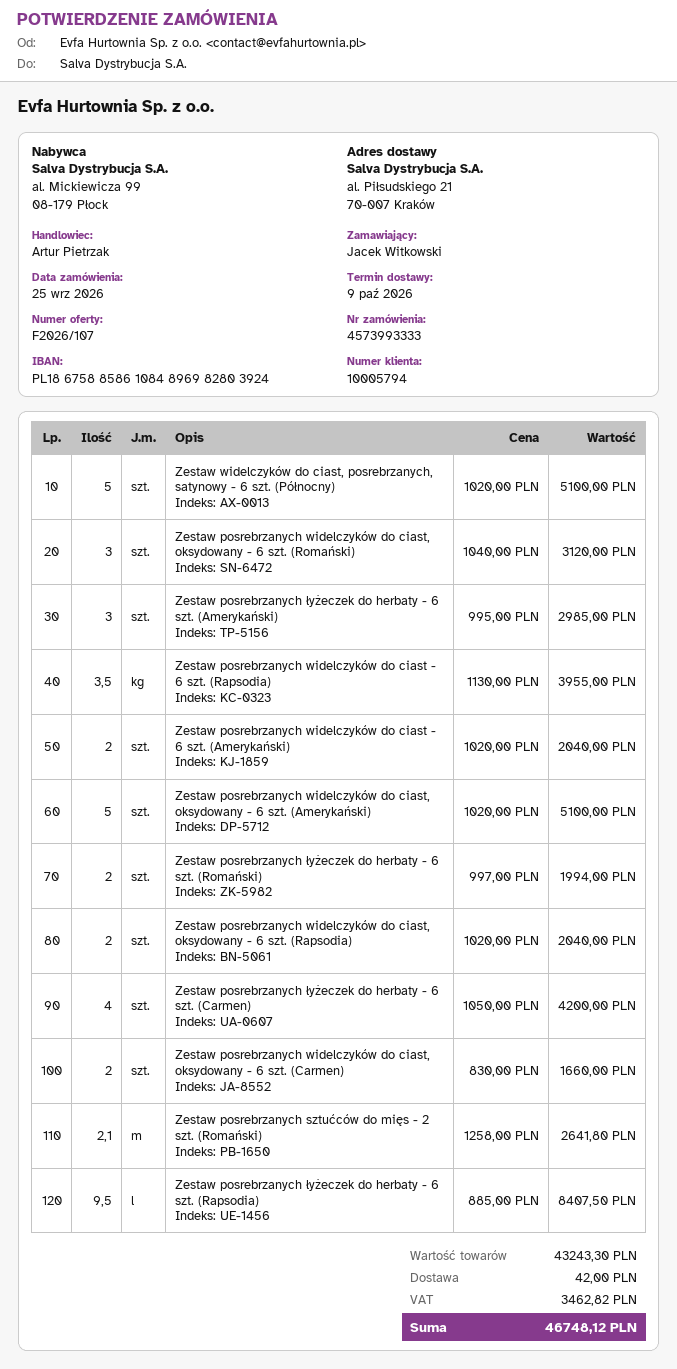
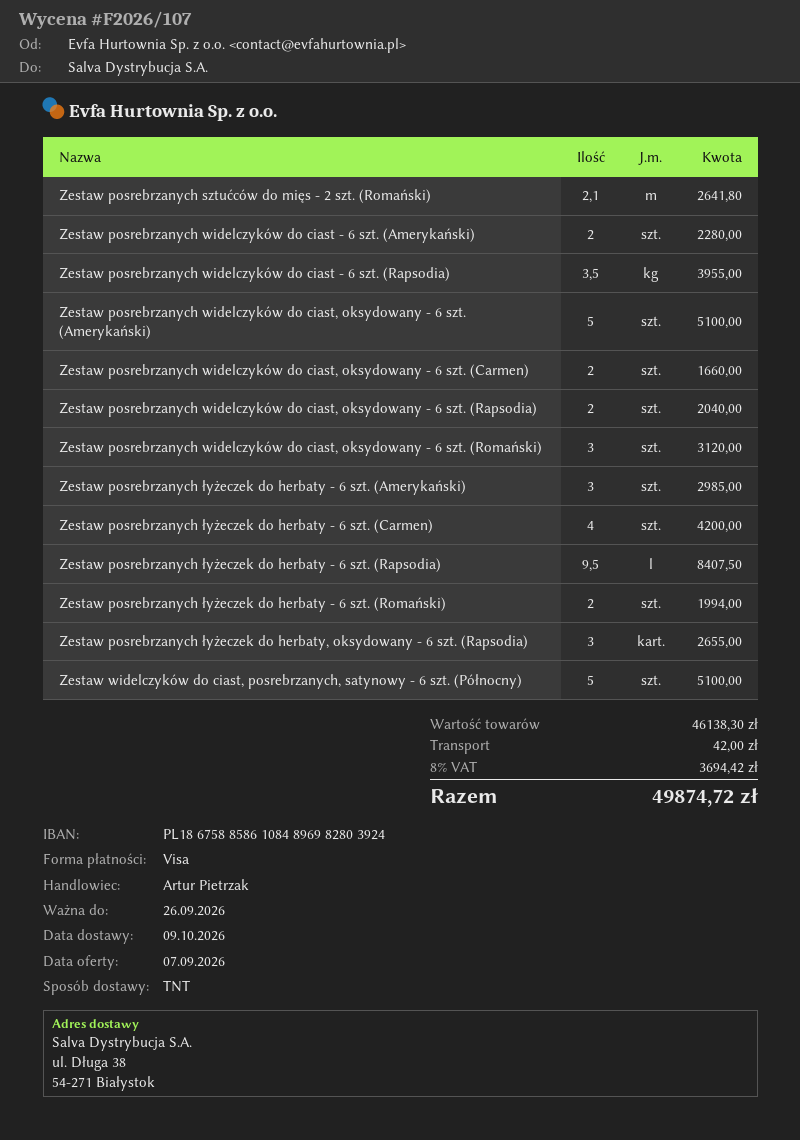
ship to: al. Piłsudskiego 21, 70-007 Kraków -> ul. Długa 38, 54-271 Białystok
Zestaw posrebrzanych widelczyków do ciast - 6 szt. (Amerykański): 2 for 2040.00 -> 2 for 2280.00
Zestaw posrebrzanych łyżeczek do herbaty, oksydowany - 6 szt. (Rapsodia): none -> 3 for 2655.00
subtotal: 43243.30 -> 46138.30
tax: 3462.82 -> 3694.42
total: 46748.12 -> 49874.72

